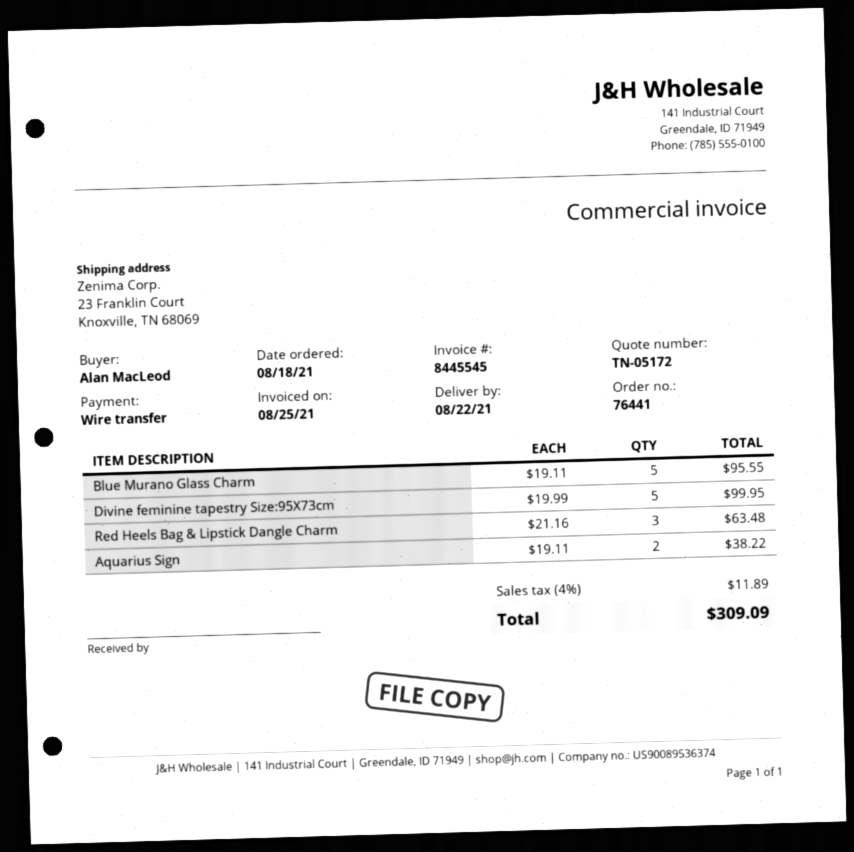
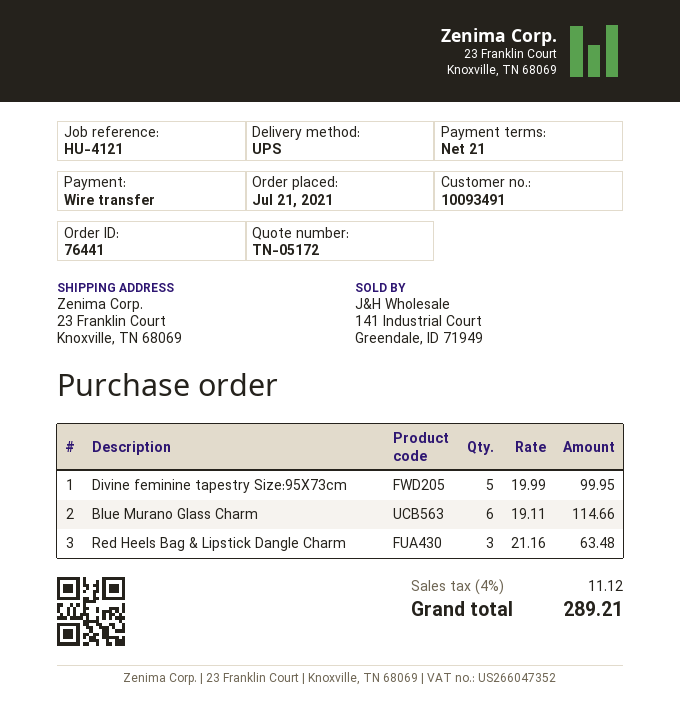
order date: 2021-08-18 -> 2021-07-21
Blue Murano Glass Charm: 5 x 19.11 = 95.55 -> 6 x 19.11 = 114.66
Aquarius Sign: 2 x 19.11 = 38.22 -> none
tax: 4% = 11.89 -> 4% = 11.12
total: 309.09 -> 289.21

